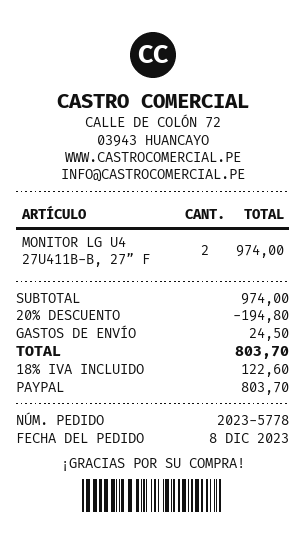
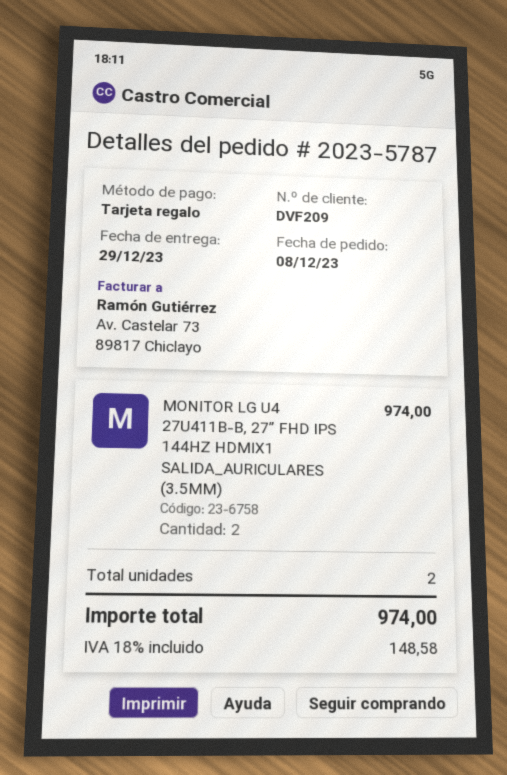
order number: 2023-5778 -> 2023-5787
payment method: PayPal -> gift card
discount: 20% = 194.80 -> none
shipping: 24.50 -> none
tax: 18% = 122.60 -> 18% = 148.58
total: 803.70 -> 974.00

